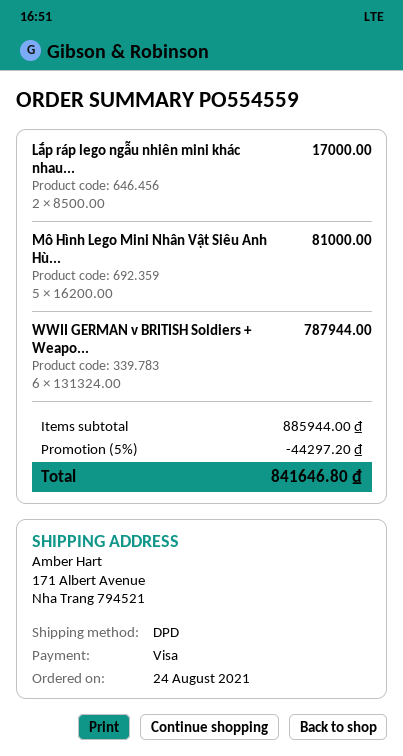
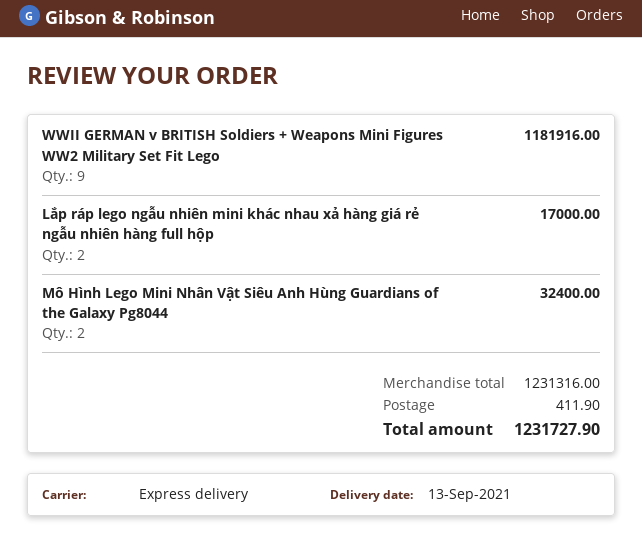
shipping method: DPD -> express
Mô Hình Lego Mini Nhân Vật Siêu Anh Hù...: 5 for 81000.00 -> 2 for 32400.00
WWII GERMAN v BRITISH Soldiers + Weapo...: 6 for 787944.00 -> 9 for 1181916.00
subtotal: 885944.00 -> 1231316.00
discount: 5% = 44297.20 -> none
shipping: none -> 411.90
total: 841646.80 -> 1231727.90

